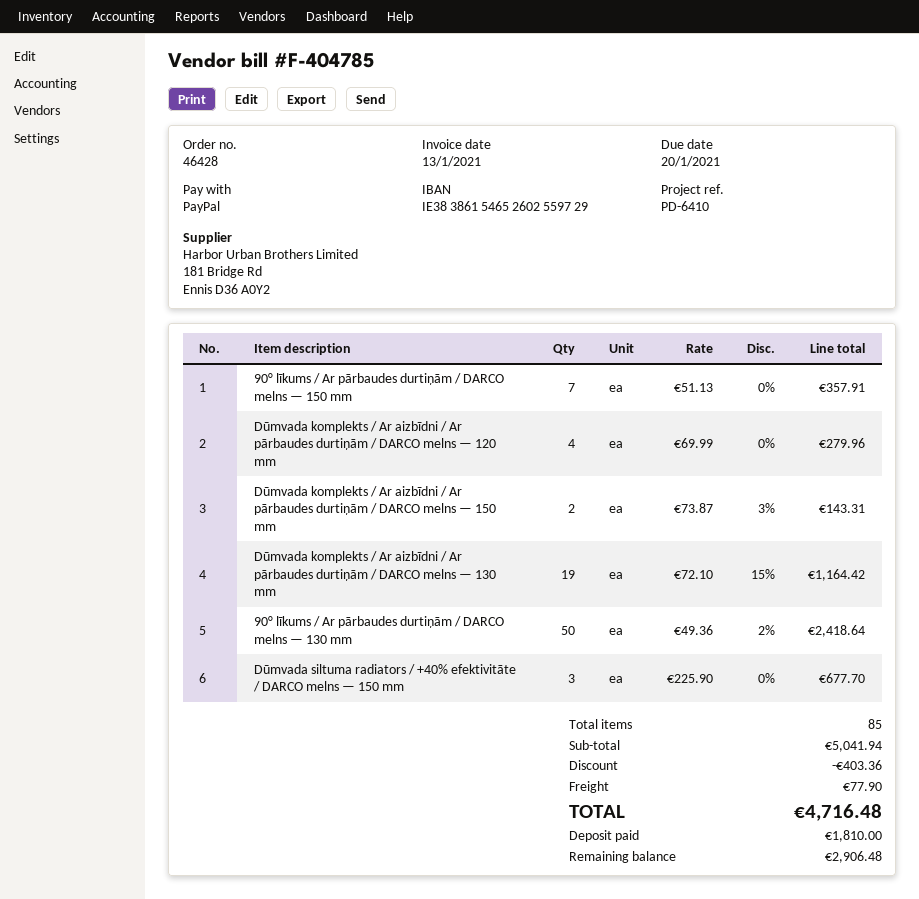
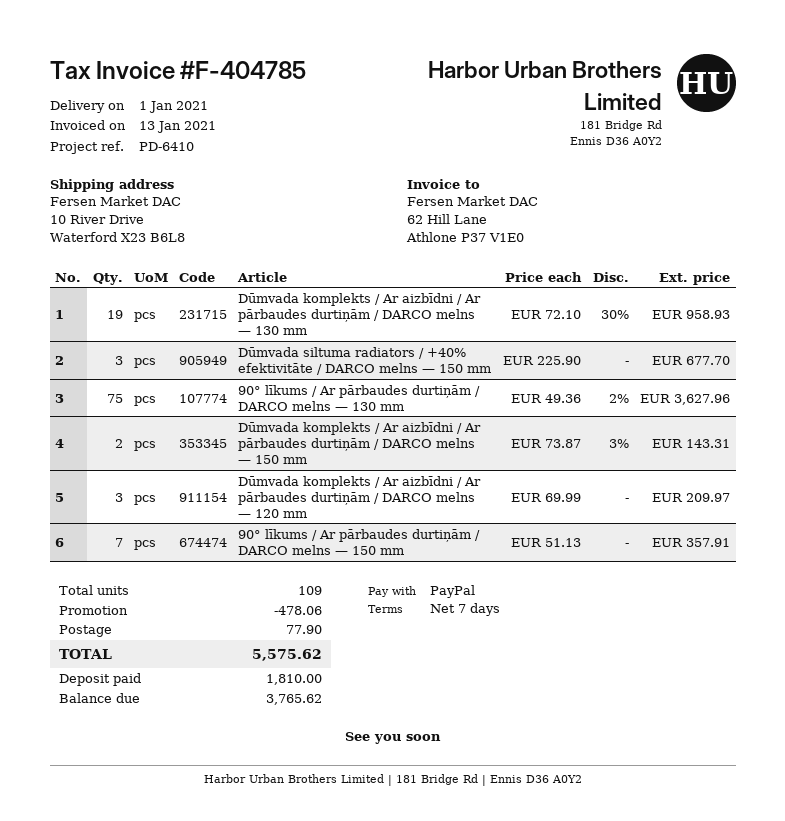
Dūmvada komplekts / Ar aizbīdni / Ar pārbaudes durtiņām / DARCO melns — 120 mm: 4 x 69.99 = 279.96 -> 3 x 69.99 = 209.97
Dūmvada komplekts / Ar aizbīdni / Ar pārbaudes durtiņām / DARCO melns — 130 mm: 19 x 72.10 - 15% = 1164.42 -> 19 x 72.10 - 30% = 958.93
90° līkums / Ar pārbaudes durtiņām / DARCO melns — 130 mm: 50 x 49.36 - 2% = 2418.64 -> 75 x 49.36 - 2% = 3627.96
total quantity: 85 -> 109
discount: 403.36 -> 478.06
total: 4716.48 -> 5575.62
balance: 2906.48 -> 3765.62

